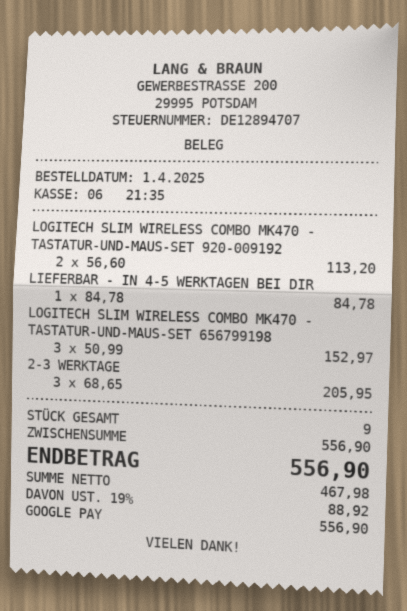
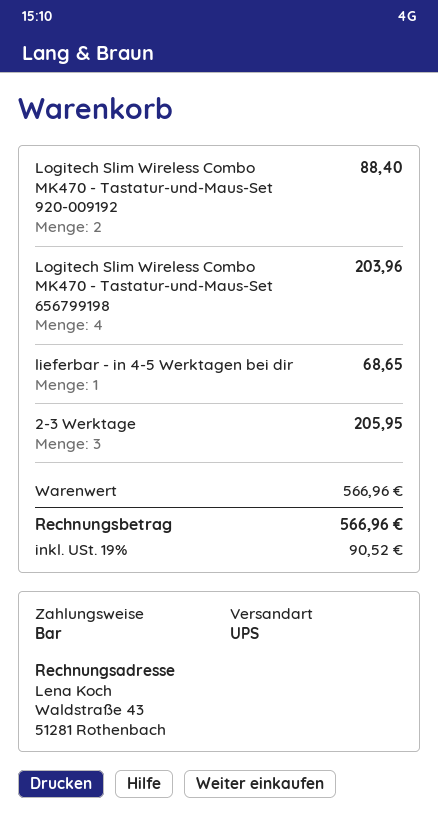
payment method: Google Pay -> cash
LOGITECH SLIM WIRELESS COMBO MK470 - TASTATUR-UND-MAUS-SET 920-009192: 2 for 113.20 -> 2 for 88.40
LIEFERBAR - IN 4-5 WERKTAGEN BEI DIR: 1 for 84.78 -> 1 for 68.65
LOGITECH SLIM WIRELESS COMBO MK470 - TASTATUR-UND-MAUS-SET 656799198: 3 for 152.97 -> 4 for 203.96
subtotal: 556.90 -> 566.96
tax: 19% = 88.92 -> 19% = 90.52
total: 556.90 -> 566.96

